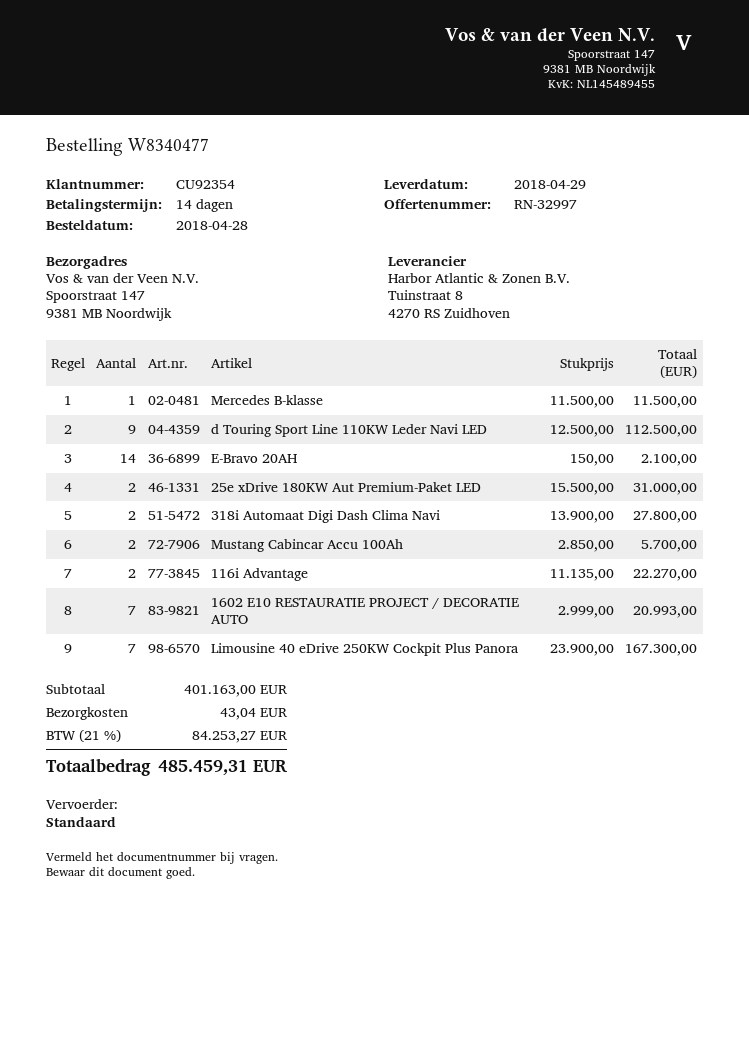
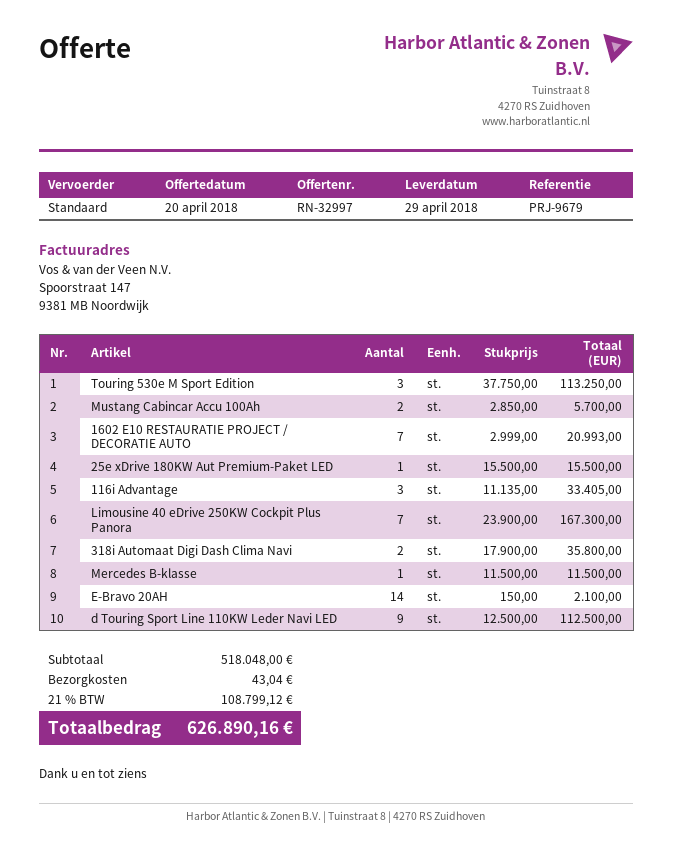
25e xDrive 180KW Aut Premium-Paket LED: 2 x 15500.00 = 31000.00 -> 1 x 15500.00 = 15500.00
318i Automaat Digi Dash Clima Navi: 2 x 13900.00 = 27800.00 -> 2 x 17900.00 = 35800.00
116i Advantage: 2 x 11135.00 = 22270.00 -> 3 x 11135.00 = 33405.00
Touring 530e M Sport Edition: none -> 3 x 37750.00 = 113250.00
subtotal: 401163.00 -> 518048.00
tax: 21% = 84253.27 -> 21% = 108799.12
total: 485459.31 -> 626890.16

